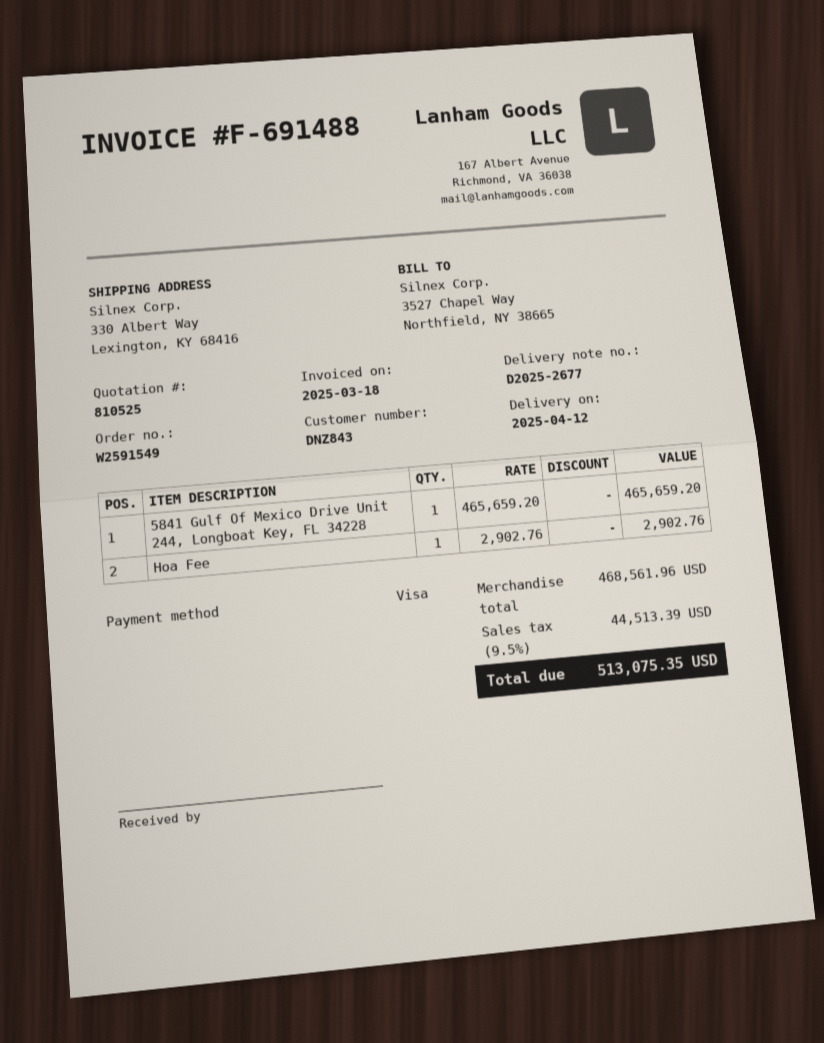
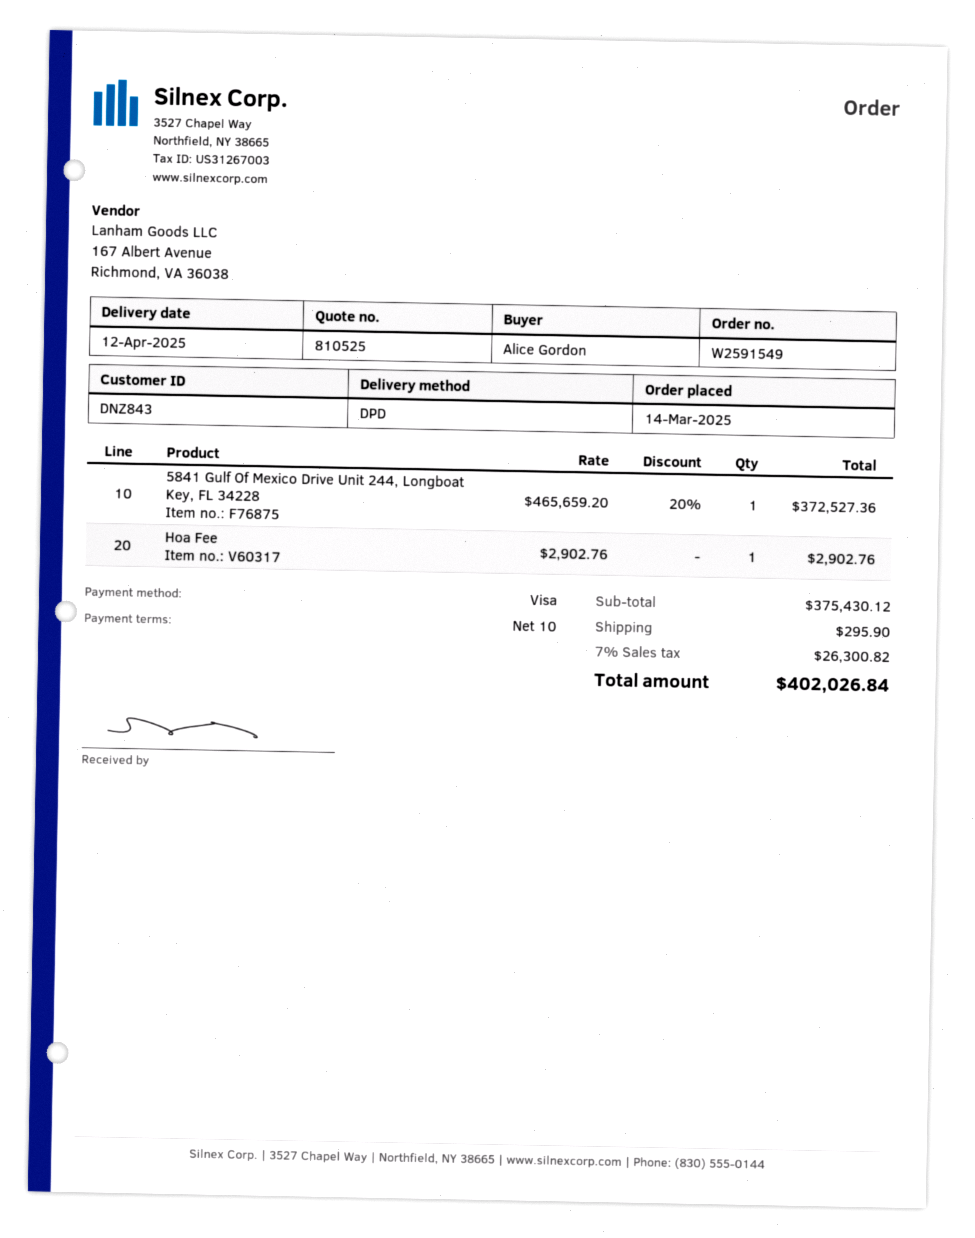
5841 Gulf Of Mexico Drive Unit 244, Longboat Key, FL 34228: 1 x 465659.20 = 465659.20 -> 1 x 465659.20 - 20% = 372527.36
subtotal: 468561.96 -> 375430.12
shipping: none -> 295.90
tax: 9.5% = 44513.39 -> 7% = 26300.82
total: 513075.35 -> 402026.84

